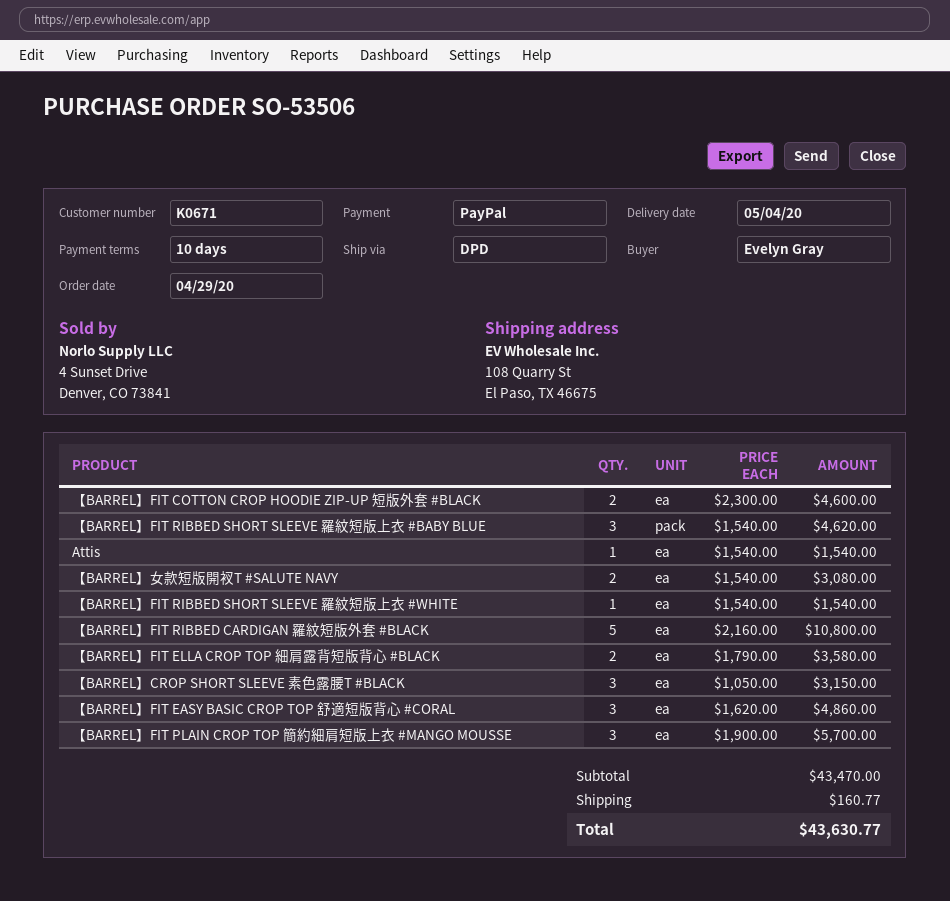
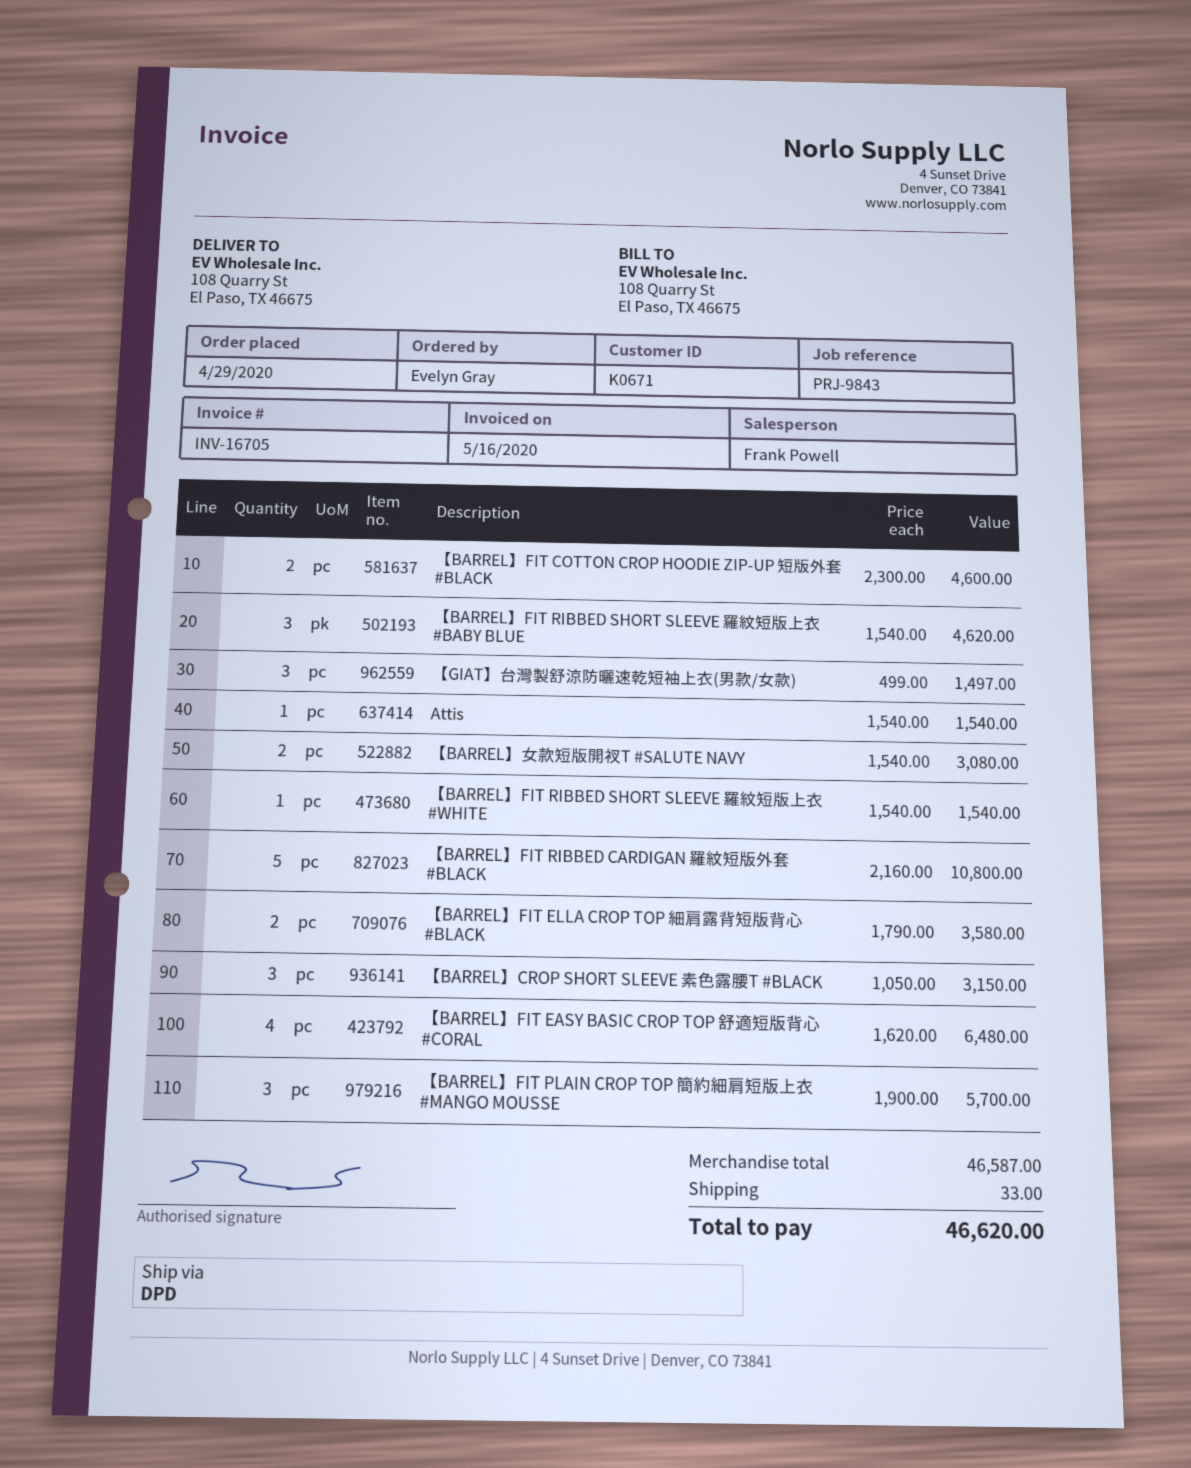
【BARREL】FIT EASY BASIC CROP TOP 舒適短版背心 #CORAL: 3 x 1620.00 = 4860.00 -> 4 x 1620.00 = 6480.00
【GIAT】台灣製舒涼防曬速乾短袖上衣(男款/女款): none -> 3 x 499.00 = 1497.00
subtotal: 43470.00 -> 46587.00
shipping: 160.77 -> 33.00
total: 43630.77 -> 46620.00

